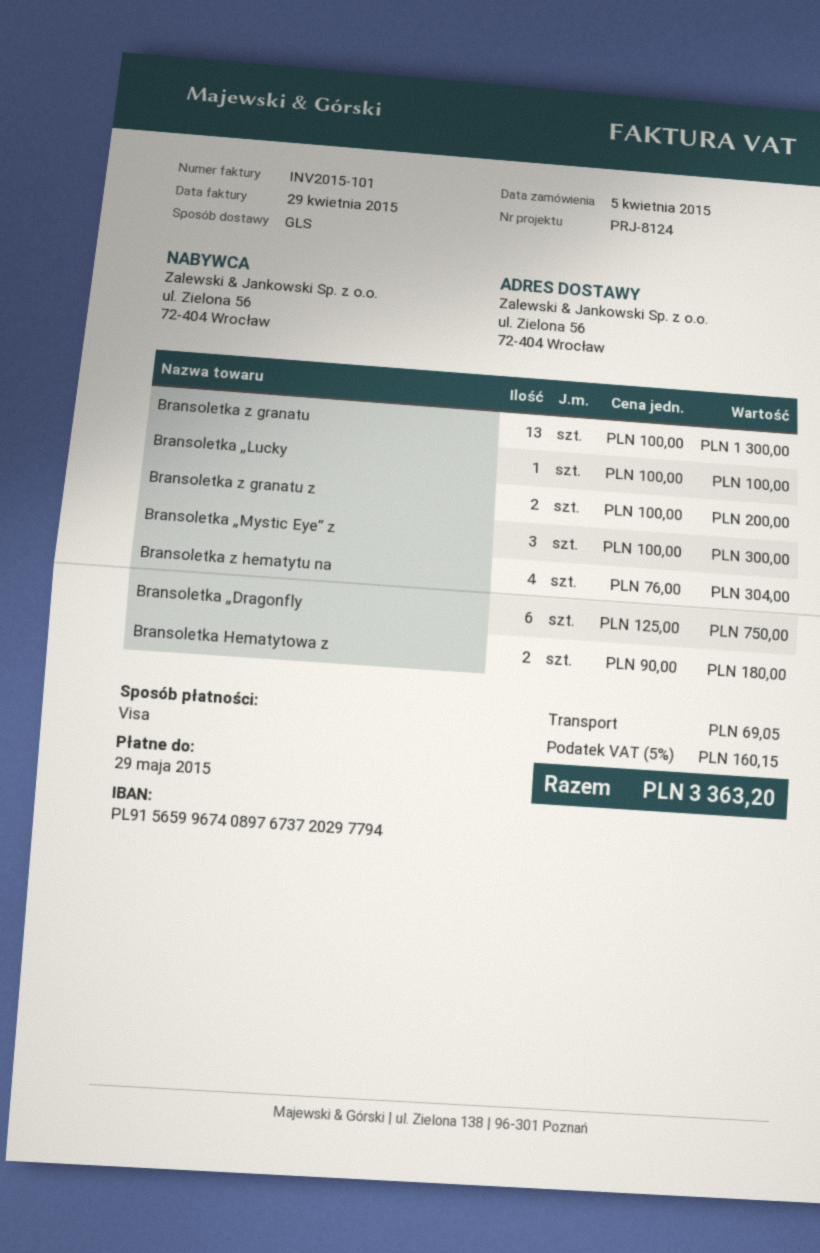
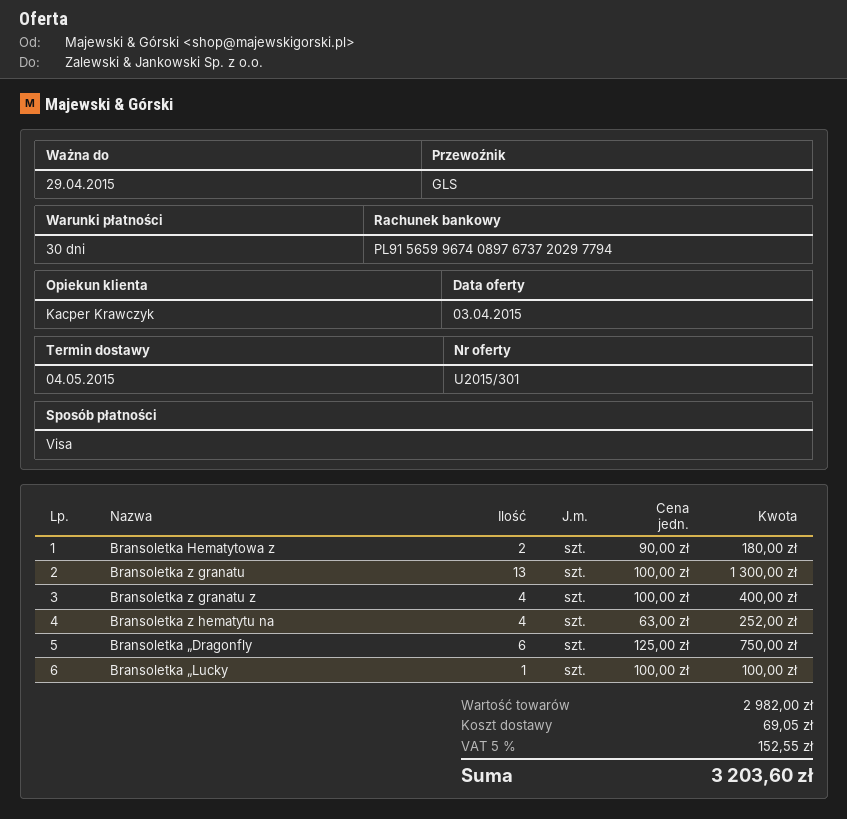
Bransoletka z granatu z: 2 x 100.00 = 200.00 -> 4 x 100.00 = 400.00
Bransoletka „Mystic Eye” z: 3 x 100.00 = 300.00 -> none
Bransoletka z hematytu na: 4 x 76.00 = 304.00 -> 4 x 63.00 = 252.00
tax: 5% = 160.15 -> 5% = 152.55
total: 3363.20 -> 3203.60

